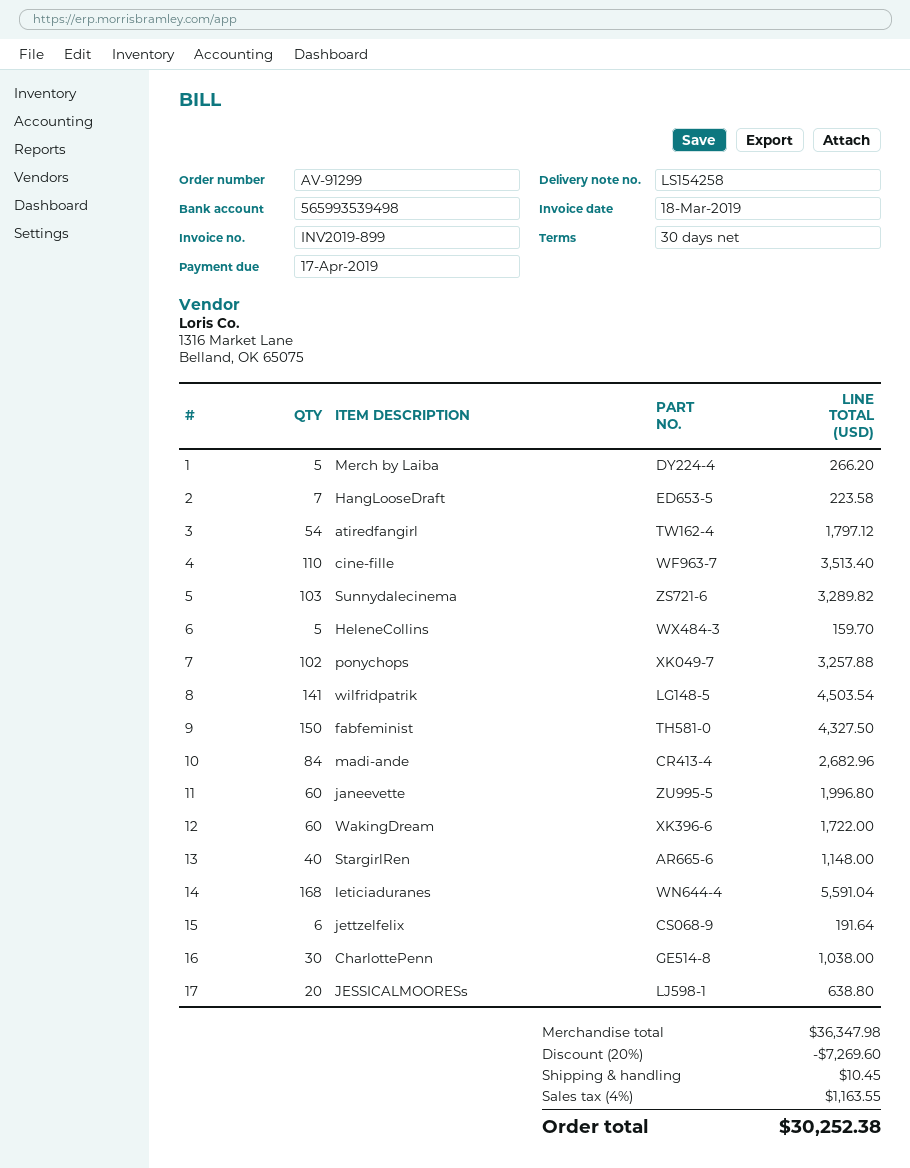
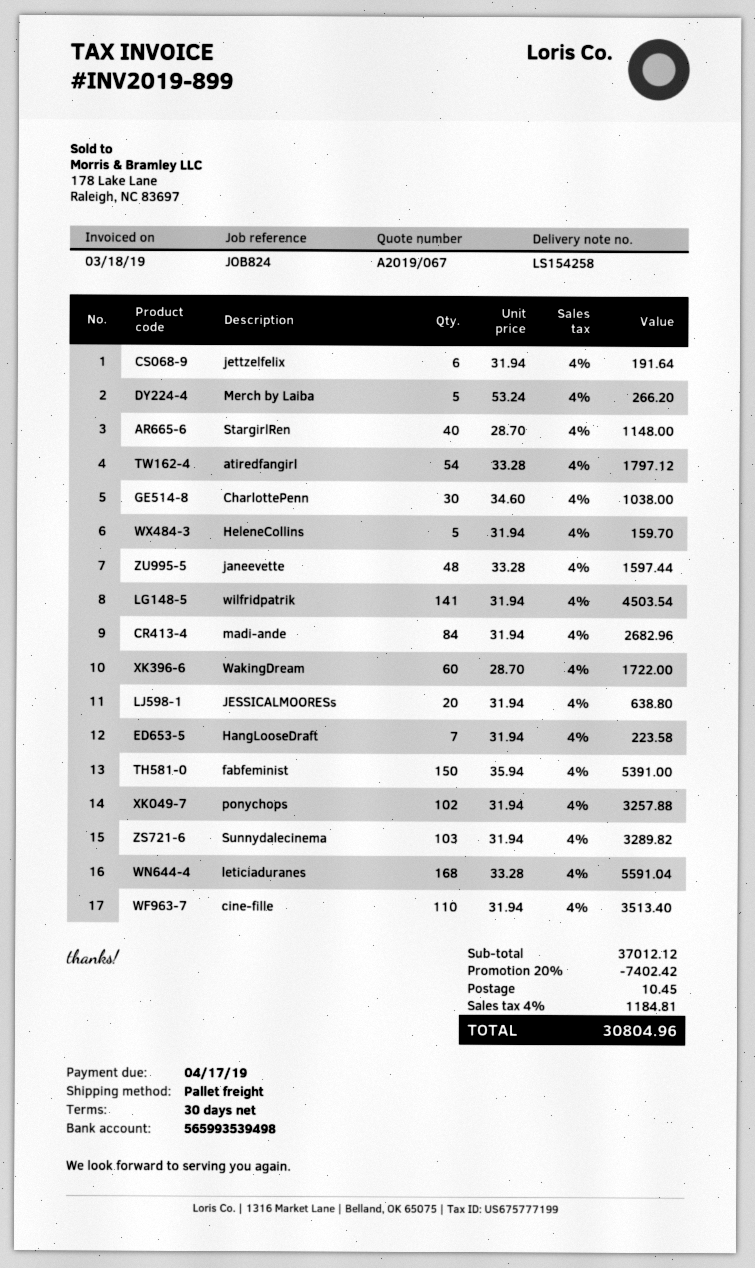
fabfeminist: 150 for 4327.50 -> 150 for 5391.00
janeevette: 60 for 1996.80 -> 48 for 1597.44
subtotal: 36347.98 -> 37012.12
discount: 20% = 7269.60 -> 20% = 7402.42
tax: 4% = 1163.55 -> 4% = 1184.81
total: 30252.38 -> 30804.96

